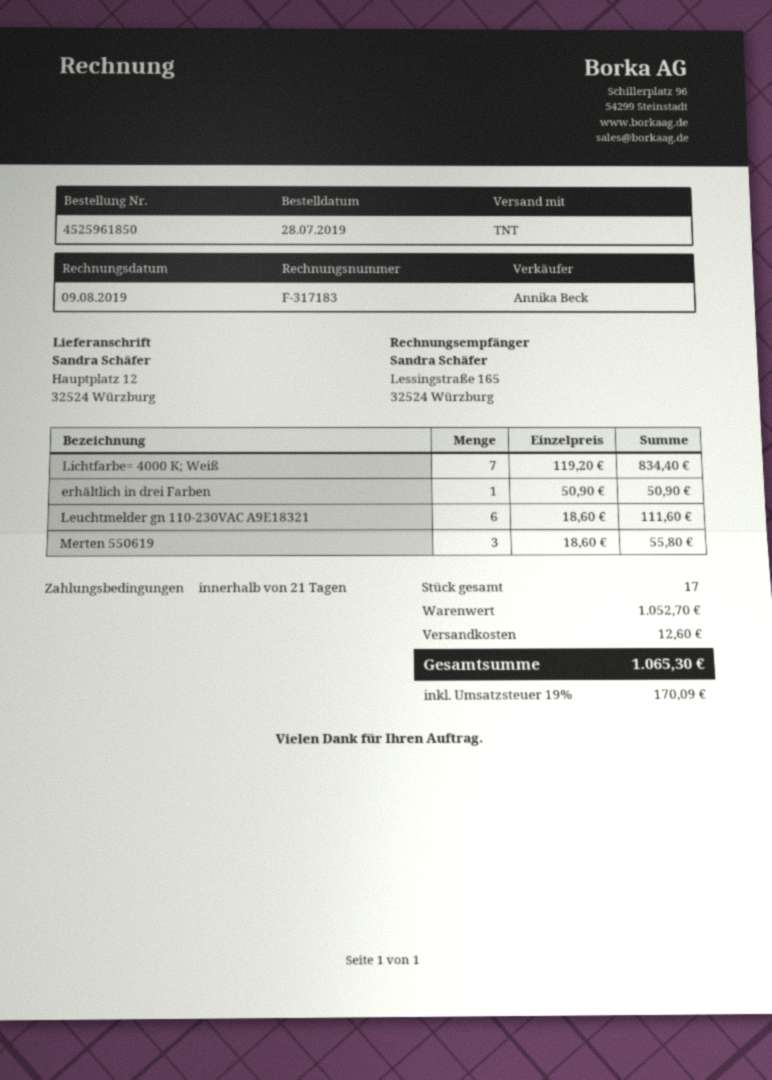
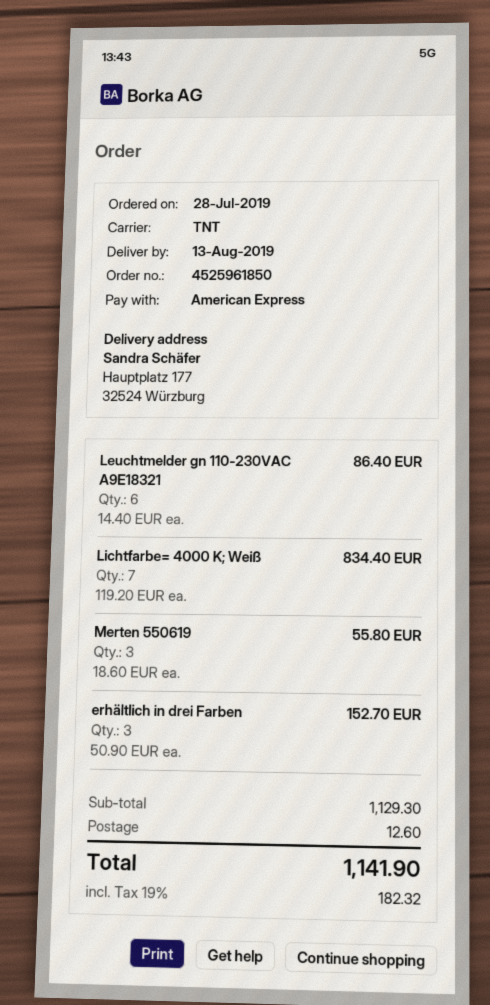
ship to: Hauptplatz 12, 32524 Würzburg -> Hauptplatz 177, 32524 Würzburg
erhältlich in drei Farben: 1 x 50.90 = 50.90 -> 3 x 50.90 = 152.70
Leuchtmelder gn 110-230VAC A9E18321: 6 x 18.60 = 111.60 -> 6 x 14.40 = 86.40
subtotal: 1052.70 -> 1129.30
tax: 19% = 170.09 -> 19% = 182.32
total: 1065.30 -> 1141.90

